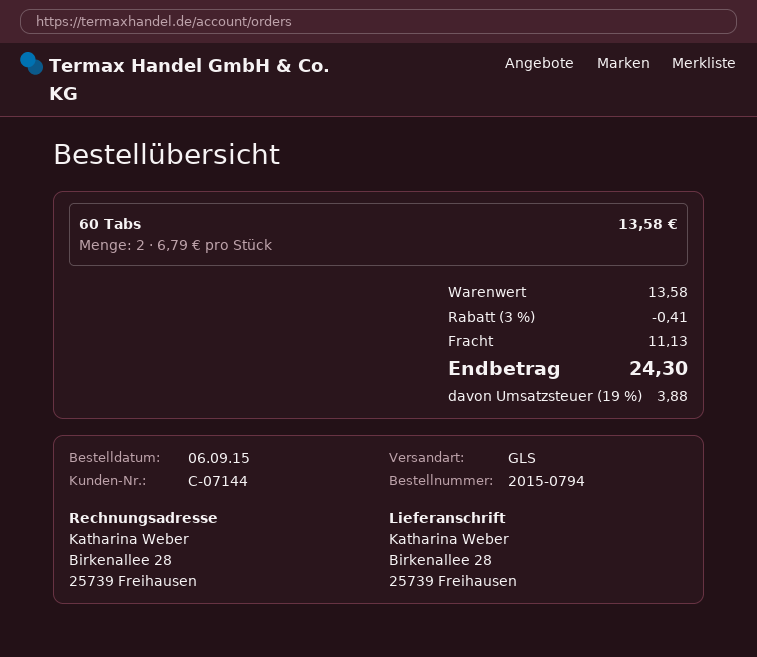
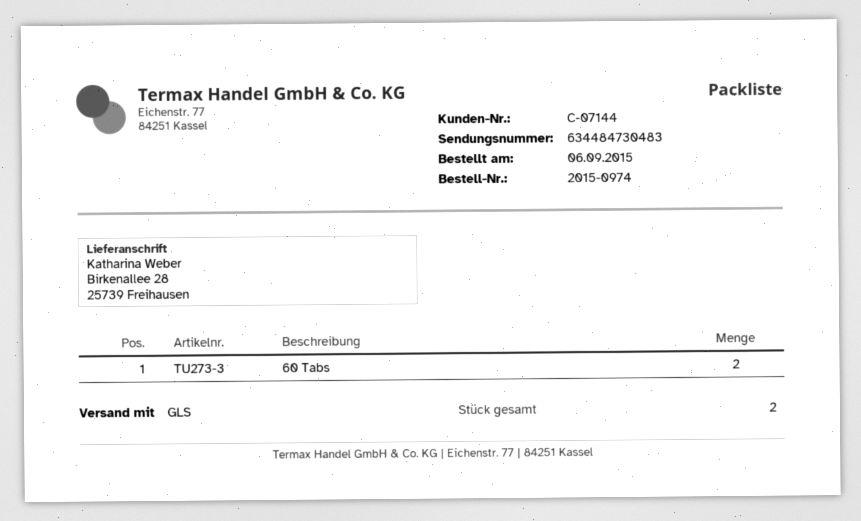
order number: 2015-0794 -> 2015-0974

